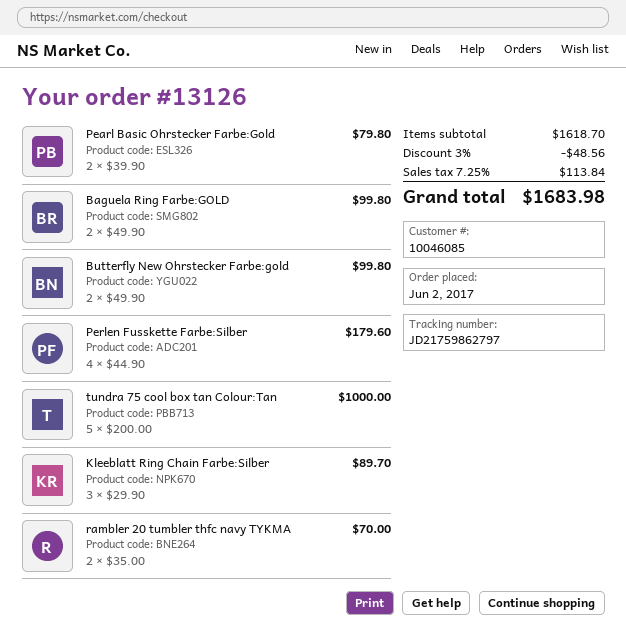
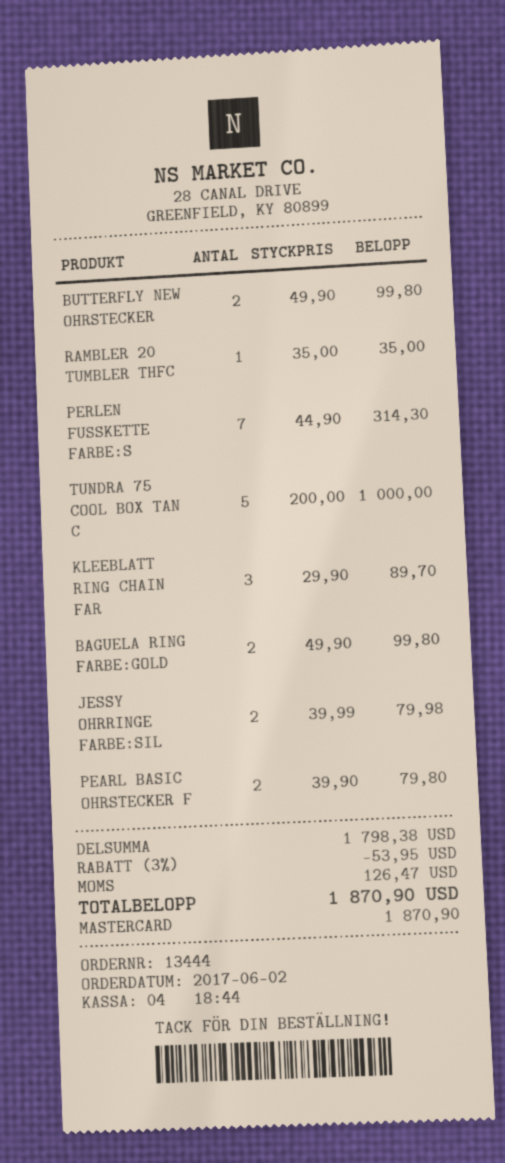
order number: 13126 -> 13444
Perlen Fusskette Farbe:Silber: 4 x 44.90 = 179.60 -> 7 x 44.90 = 314.30
rambler 20 tumbler thfc navy TYKMA: 2 x 35.00 = 70.00 -> 1 x 35.00 = 35.00
JESSY OHRRINGE FARBE:SIL: none -> 2 x 39.99 = 79.98
subtotal: 1618.70 -> 1798.38
discount: 3% = 48.56 -> 3% = 53.95
tax: 113.84 -> 126.47
total: 1683.98 -> 1870.90

